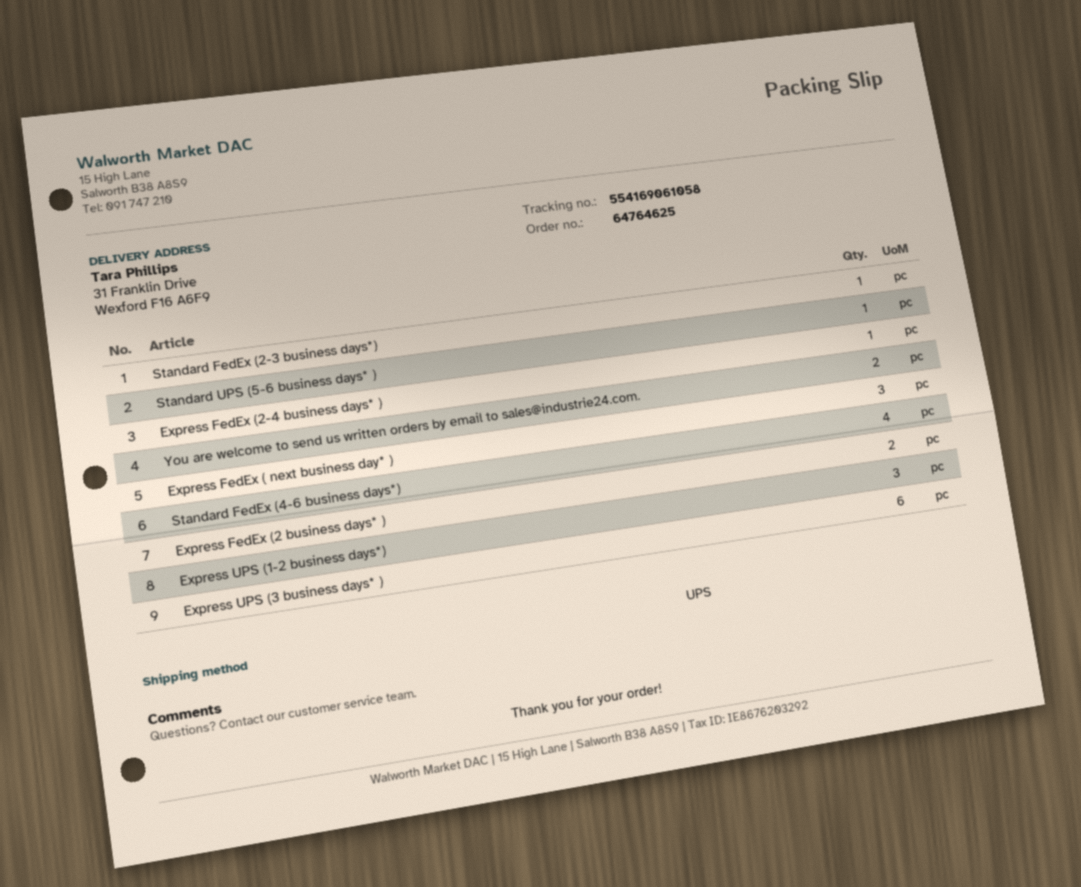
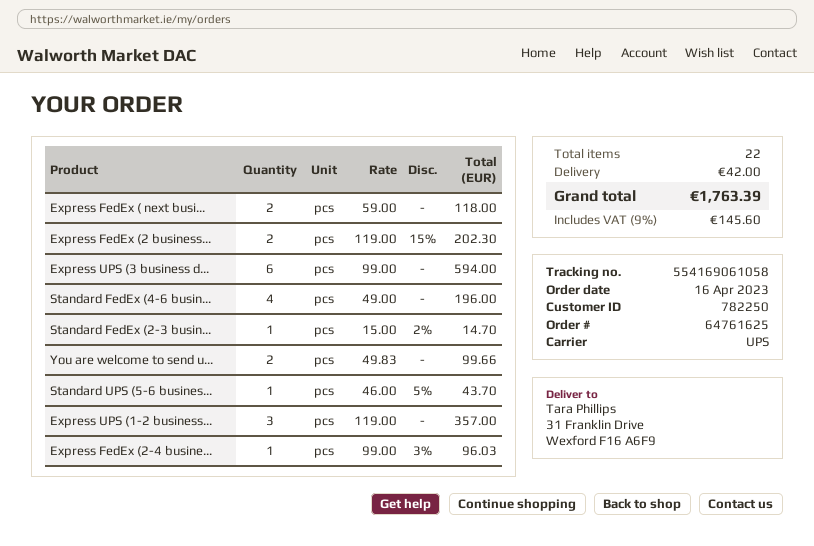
order number: 64764625 -> 64761625
Express FedEx ( next business day* ): 3 -> 2

